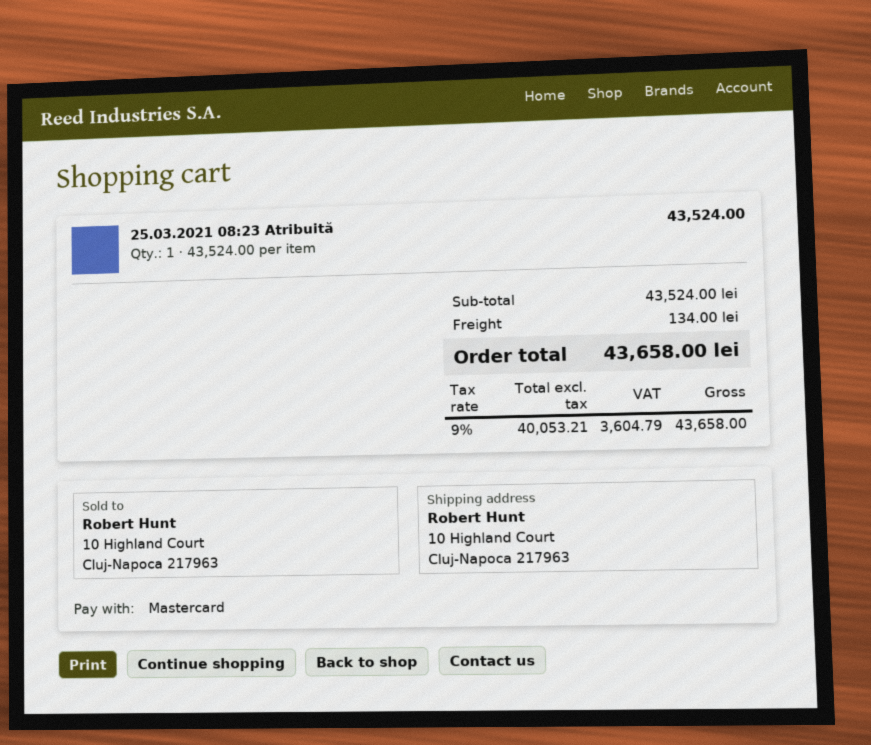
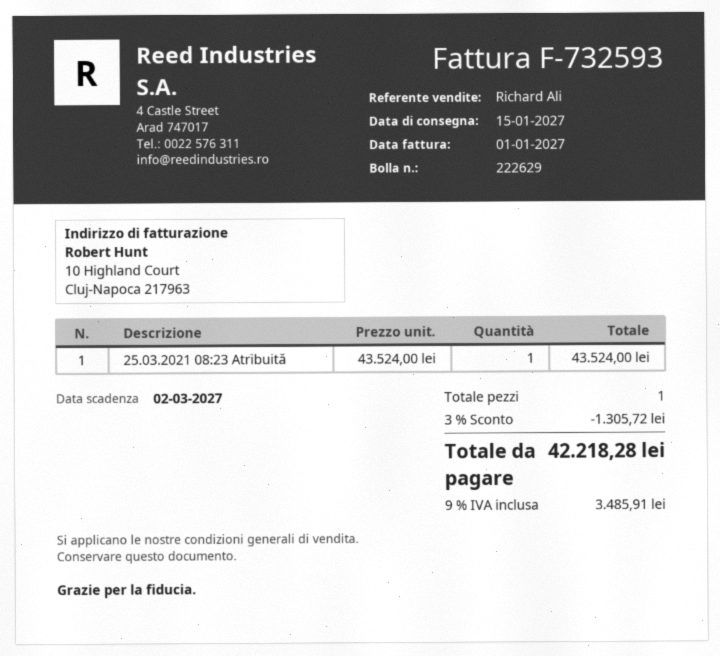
discount: none -> 3% = 1305.72
shipping: 134.00 -> none
tax: 9% = 3604.79 -> 9% = 3485.91
total: 43658.00 -> 42218.28

